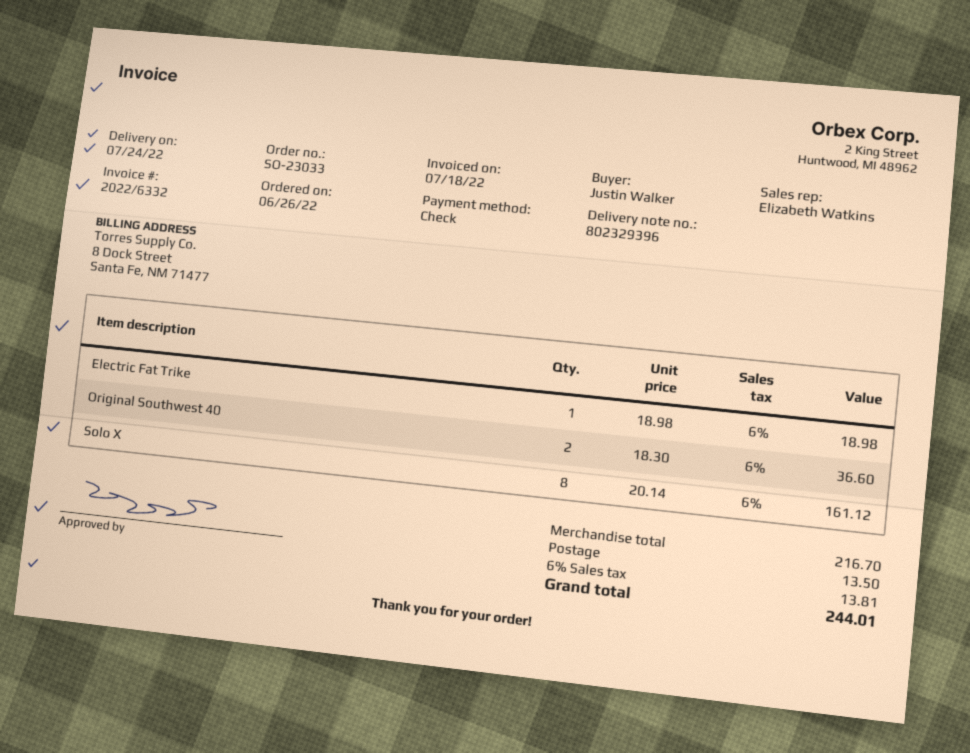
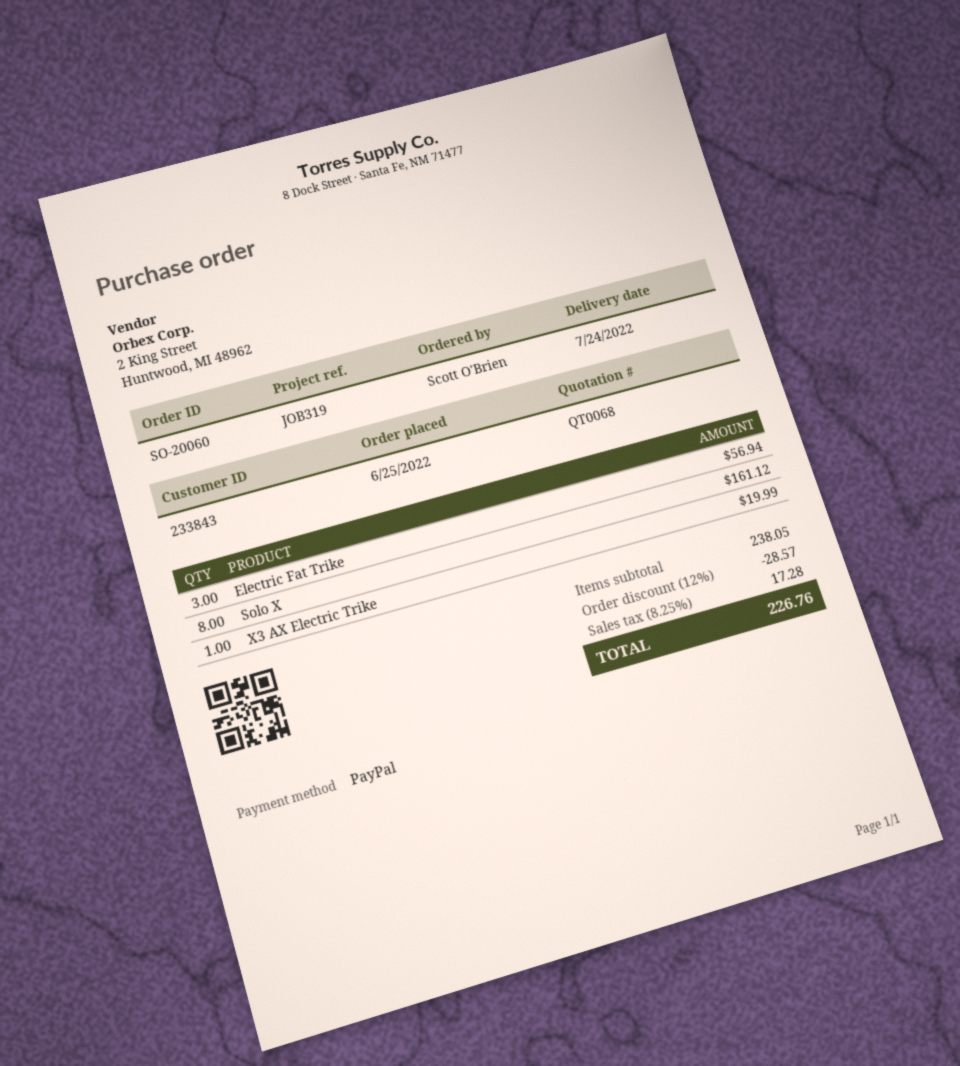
order number: SO-23033 -> SO-20060
order date: 2022-06-26 -> 2022-06-25
ordered by: Justin Walker -> Scott O'Brien
payment method: cheque -> PayPal
Electric Fat Trike: 1 for 18.98 -> 3 for 56.94
Original Southwest 40: 2 for 36.60 -> none
X3 AX Electric Trike: none -> 1 for 19.99
subtotal: 216.70 -> 238.05
discount: none -> 12% = 28.57
shipping: 13.50 -> none
tax: 6% = 13.81 -> 8.25% = 17.28
total: 244.01 -> 226.76

